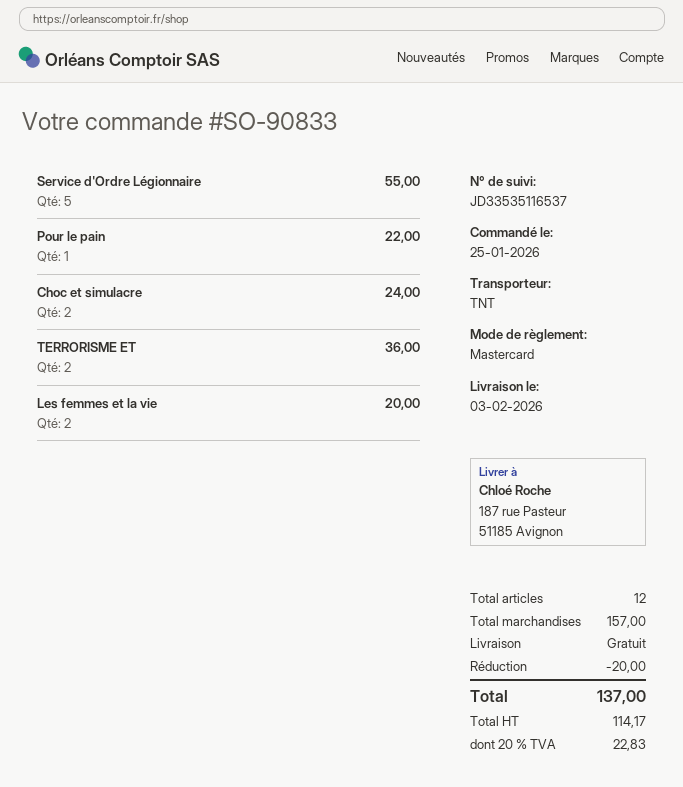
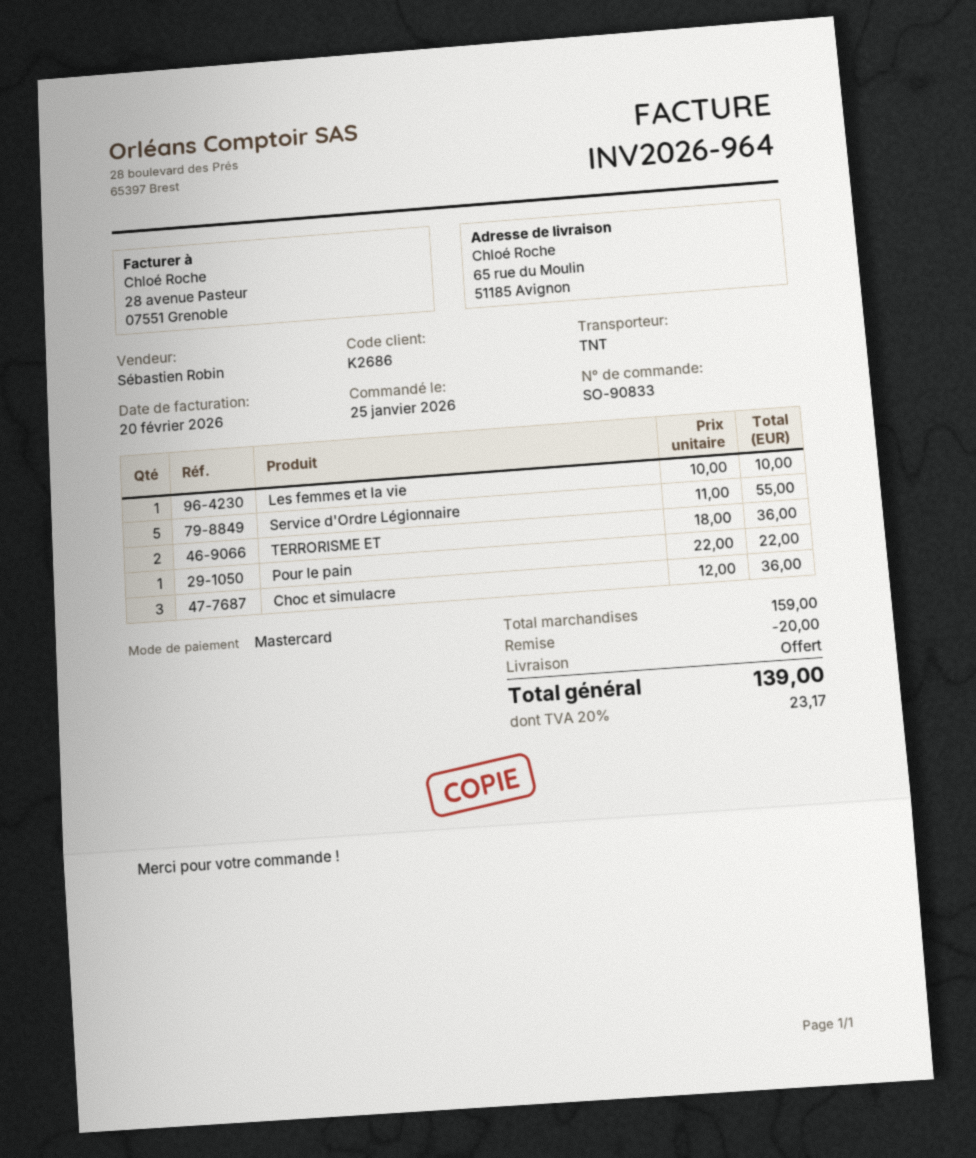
ship to: 187 rue Pasteur, 51185 Avignon -> 65 rue du Moulin, 51185 Avignon
Choc et simulacre: 2 for 24.00 -> 3 for 36.00
Les femmes et la vie: 2 for 20.00 -> 1 for 10.00
subtotal: 157.00 -> 159.00
tax: 20% = 22.83 -> 20% = 23.17
total: 137.00 -> 139.00

